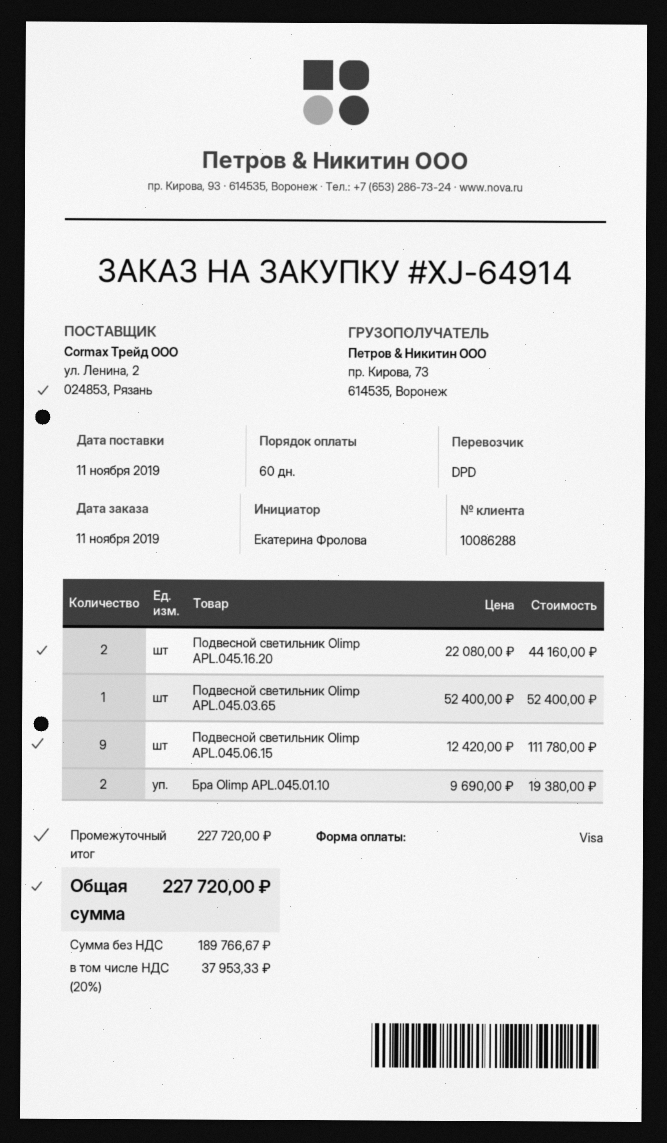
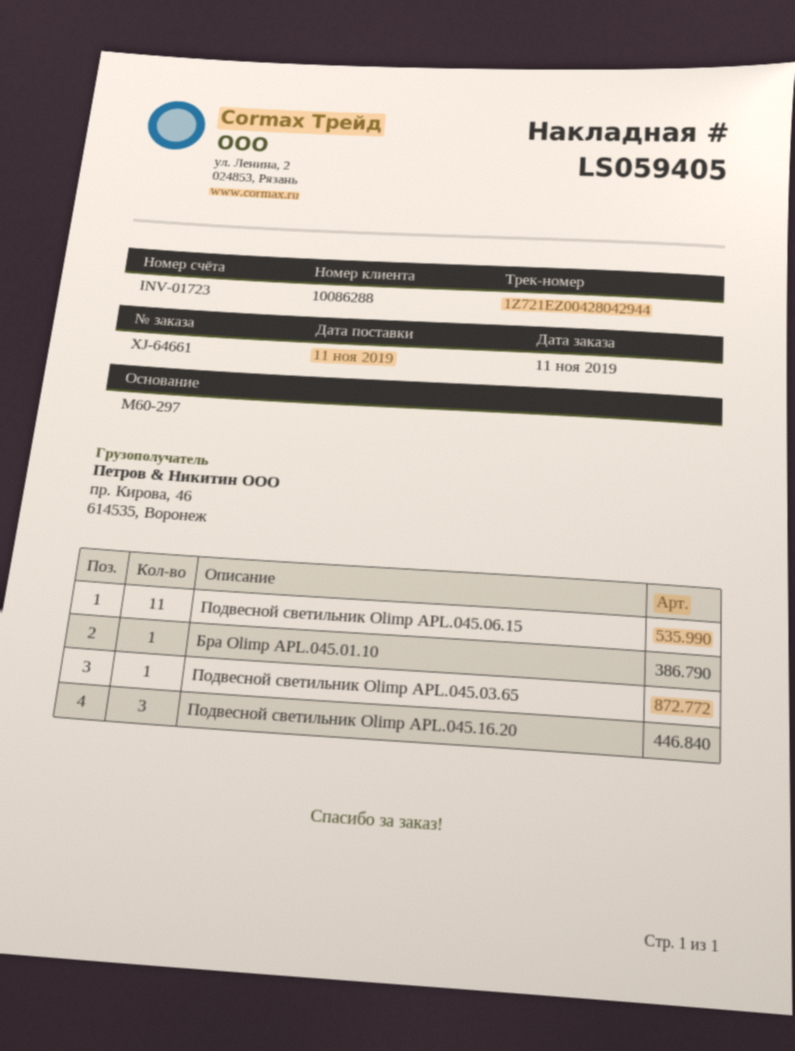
order number: XJ-64914 -> XJ-64661
ship to: пр. Кирова, 73, 614535, Воронеж -> пр. Кирова, 46, 614535, Воронеж
Подвесной светильник Olimp APL.045.16.20: 2 -> 3
Подвесной светильник Olimp APL.045.06.15: 9 -> 11
Бра Olimp APL.045.01.10: 2 -> 1

